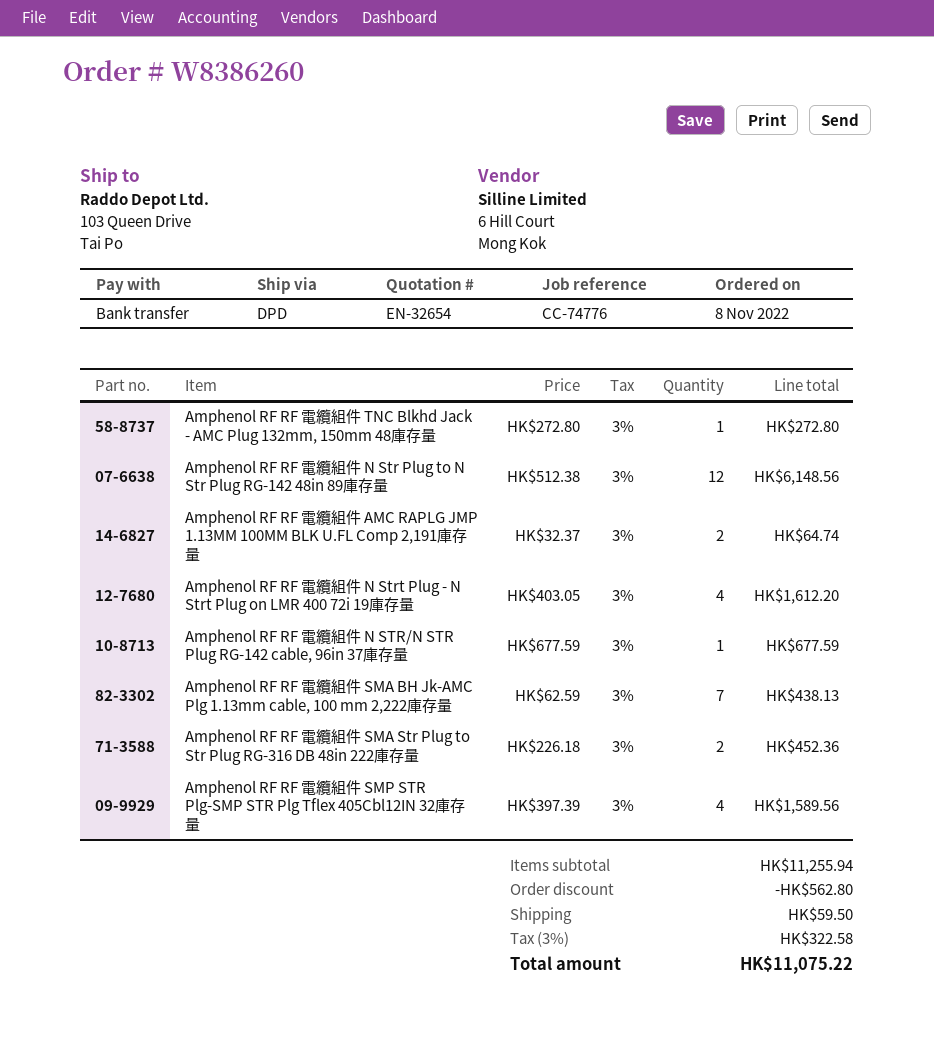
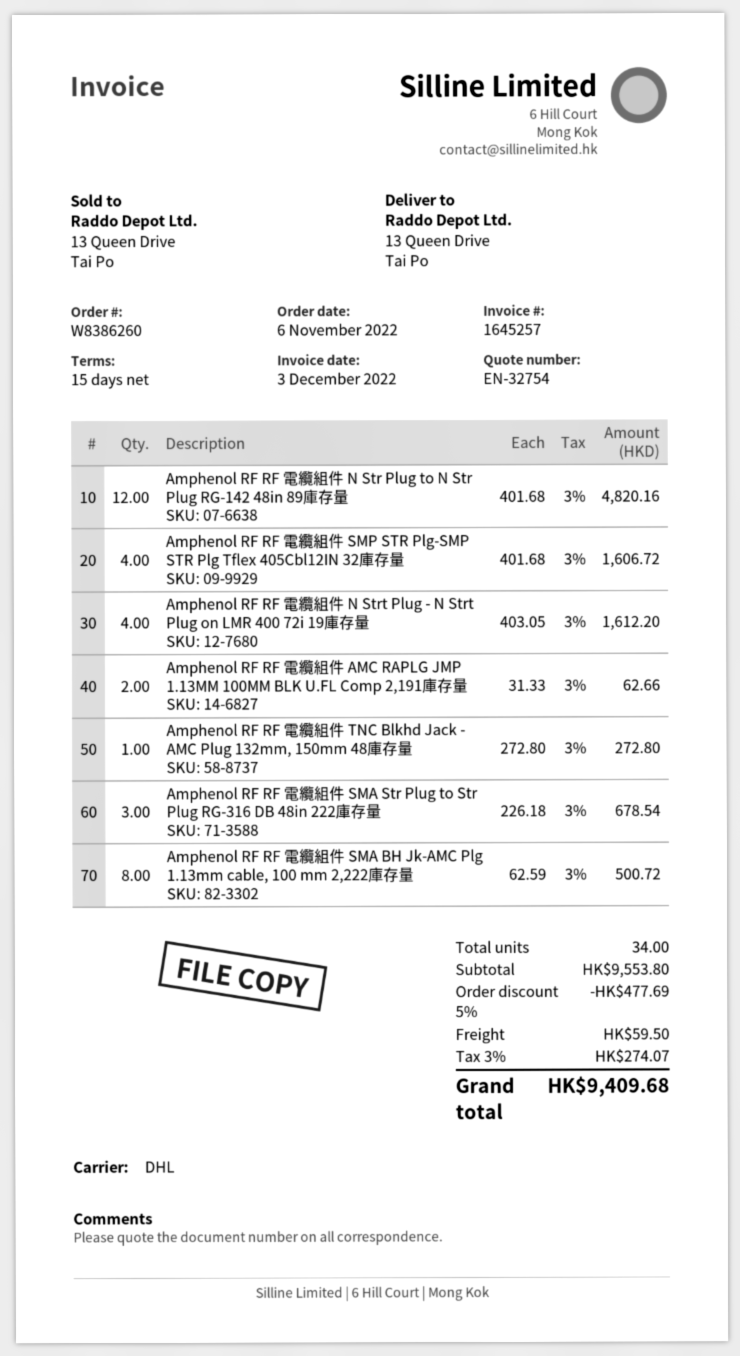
quote number: EN-32654 -> EN-32754
order date: 2022-11-08 -> 2022-11-06
shipping method: DPD -> DHL
ship to: 103 Queen Drive, Tai Po -> 13 Queen Drive, Tai Po
Amphenol RF RF 電纜組件 N Str Plug to N Str Plug RG-142 48in 89庫存量: 12 x 512.38 = 6148.56 -> 12 x 401.68 = 4820.16
Amphenol RF RF 電纜組件 AMC RAPLG JMP 1.13MM 100MM BLK U.FL Comp 2,191庫存量: 2 x 32.37 = 64.74 -> 2 x 31.33 = 62.66
Amphenol RF RF 電纜組件 N STR/N STR Plug RG-142 cable, 96in 37庫存量: 1 x 677.59 = 677.59 -> none
Amphenol RF RF 電纜組件 SMA BH Jk-AMC Plg 1.13mm cable, 100 mm 2,222庫存量: 7 x 62.59 = 438.13 -> 8 x 62.59 = 500.72
Amphenol RF RF 電纜組件 SMA Str Plug to Str Plug RG-316 DB 48in 222庫存量: 2 x 226.18 = 452.36 -> 3 x 226.18 = 678.54
Amphenol RF RF 電纜組件 SMP STR Plg-SMP STR Plg Tflex 405Cbl12IN 32庫存量: 4 x 397.39 = 1589.56 -> 4 x 401.68 = 1606.72
subtotal: 11255.94 -> 9553.80
discount: 562.80 -> 477.69
tax: 3% = 322.58 -> 3% = 274.07
total: 11075.22 -> 9409.68

